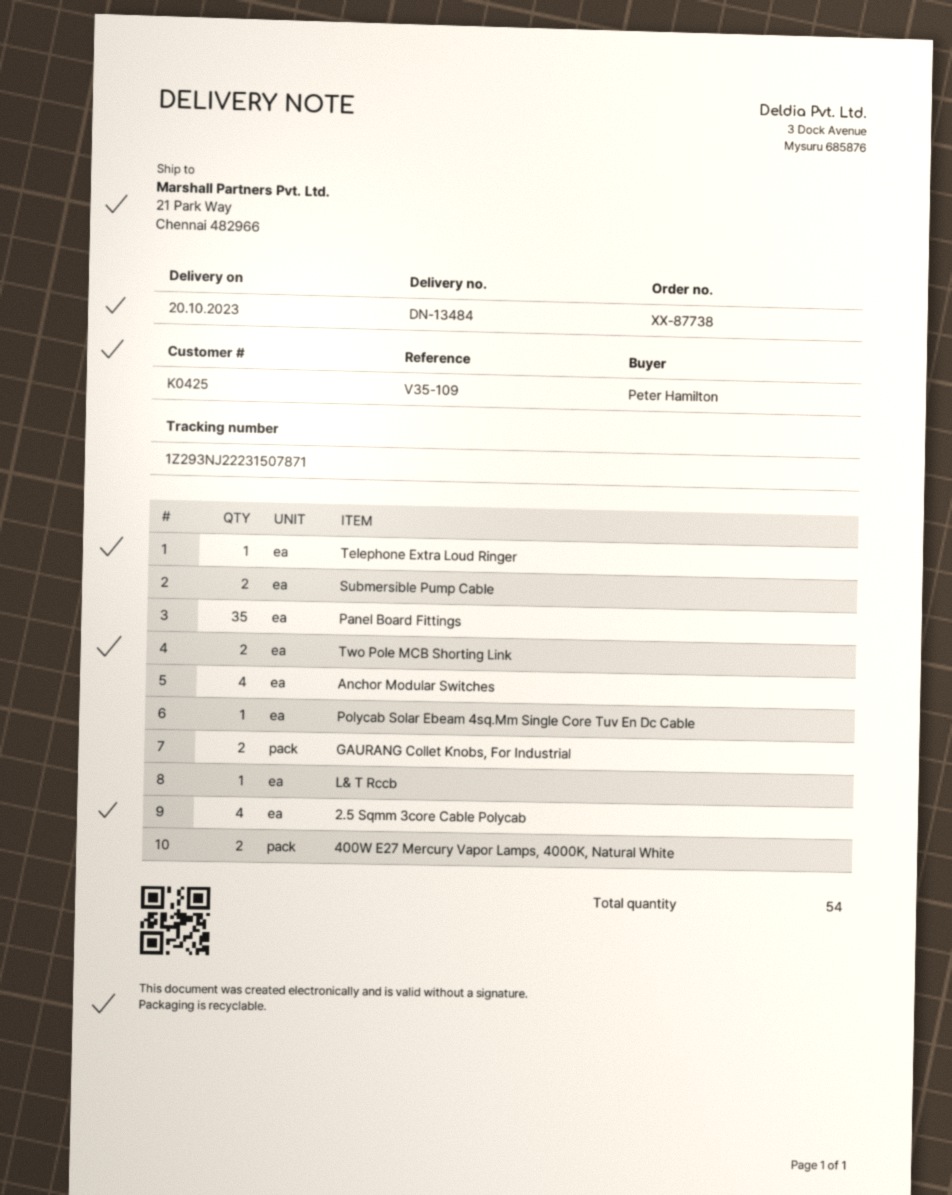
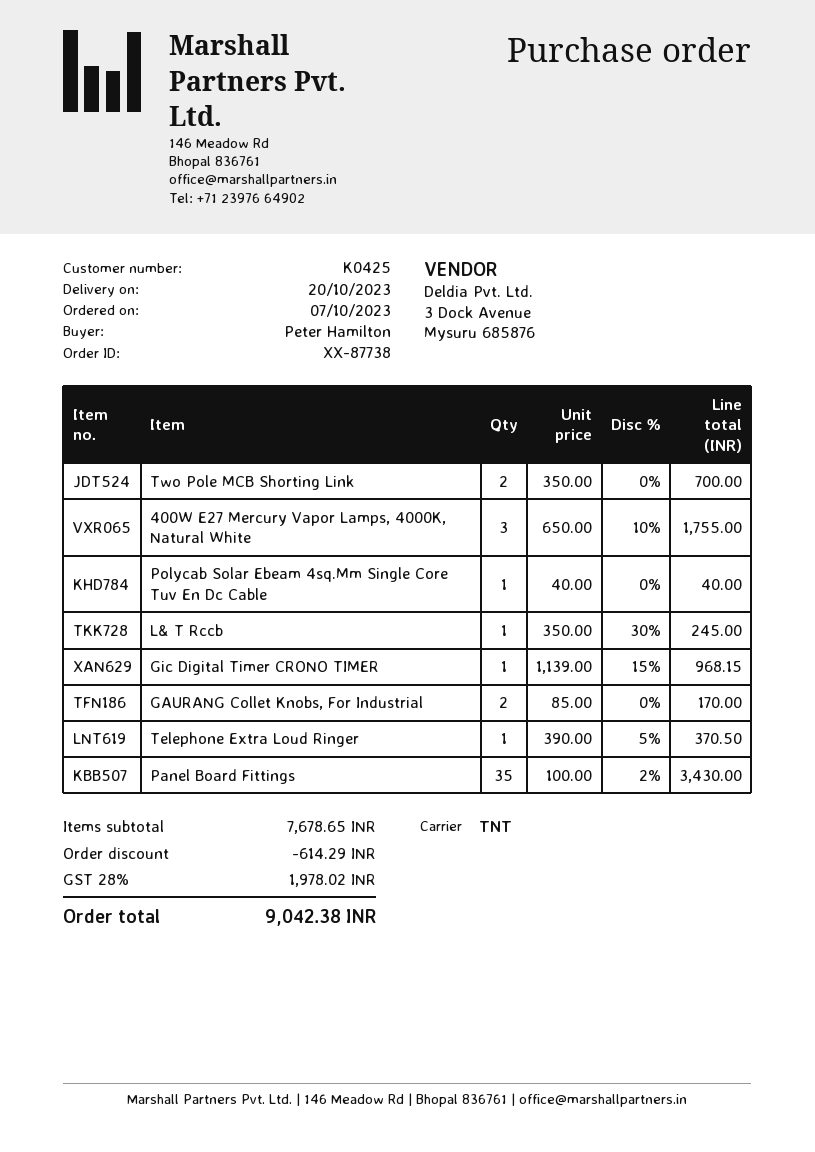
Submersible Pump Cable: 2 -> none
Anchor Modular Switches: 4 -> none
2.5 Sqmm 3core Cable Polycab: 4 -> none
400W E27 Mercury Vapor Lamps, 4000K, Natural White: 2 -> 3
Gic Digital Timer CRONO TIMER: none -> 1

